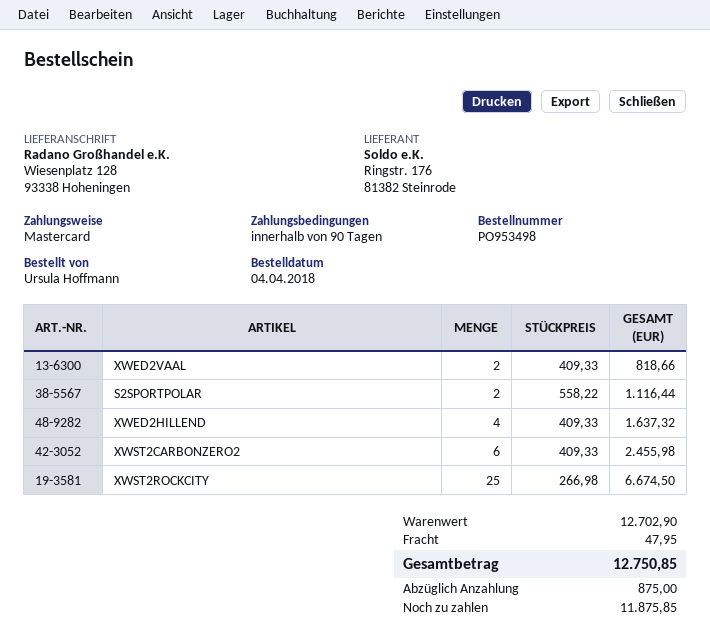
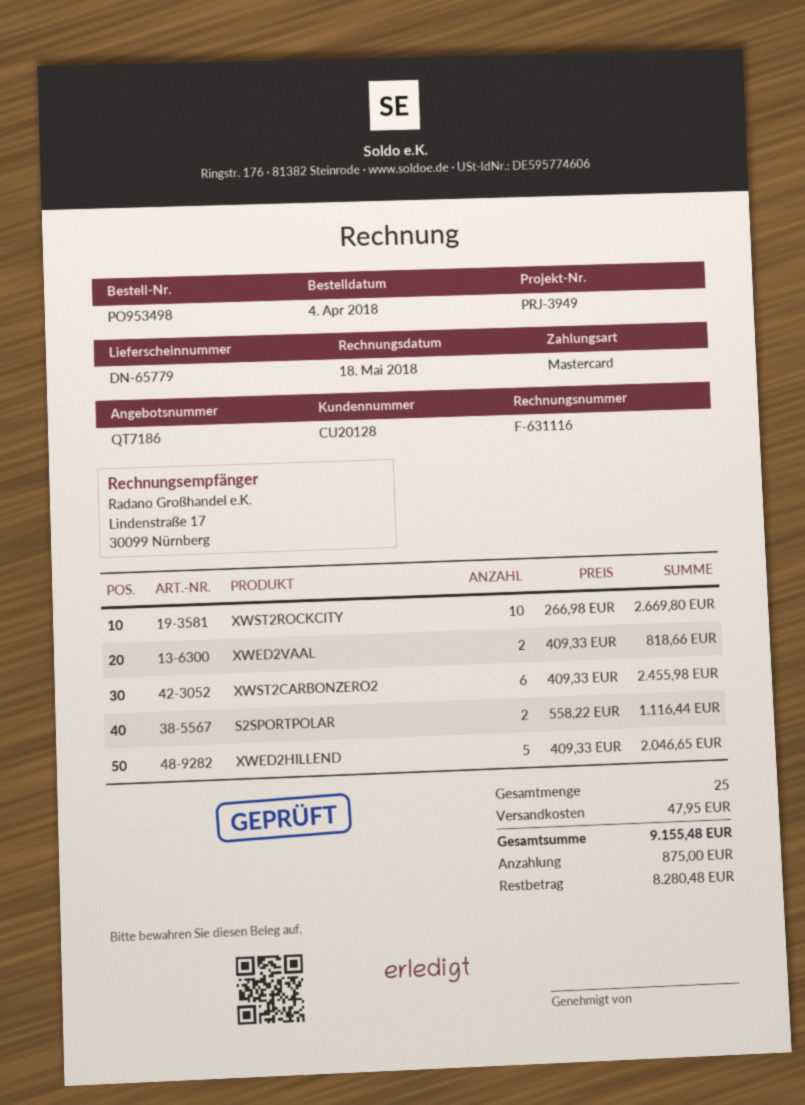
XWED2HILLEND: 4 x 409.33 = 1637.32 -> 5 x 409.33 = 2046.65
XWST2ROCKCITY: 25 x 266.98 = 6674.50 -> 10 x 266.98 = 2669.80
total: 12750.85 -> 9155.48
balance: 11875.85 -> 8280.48

